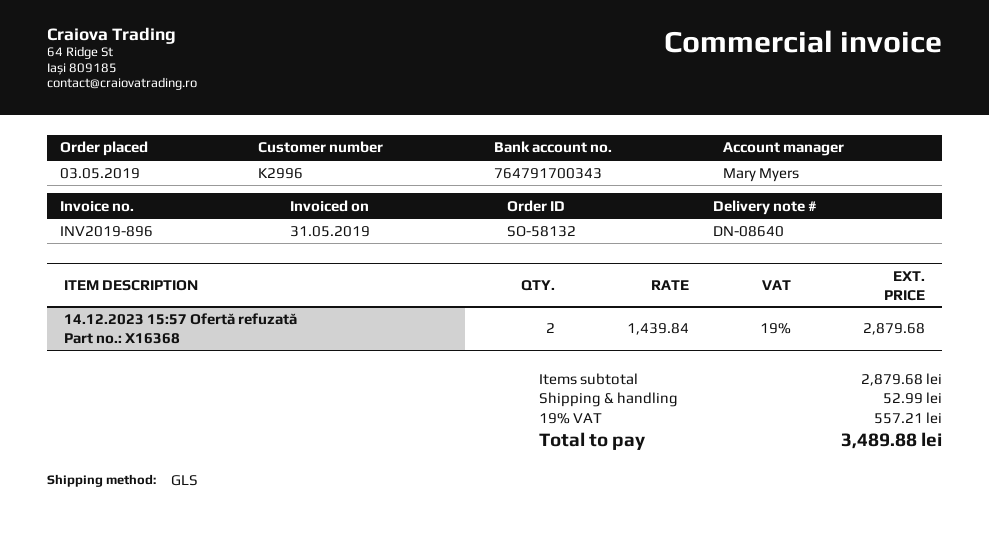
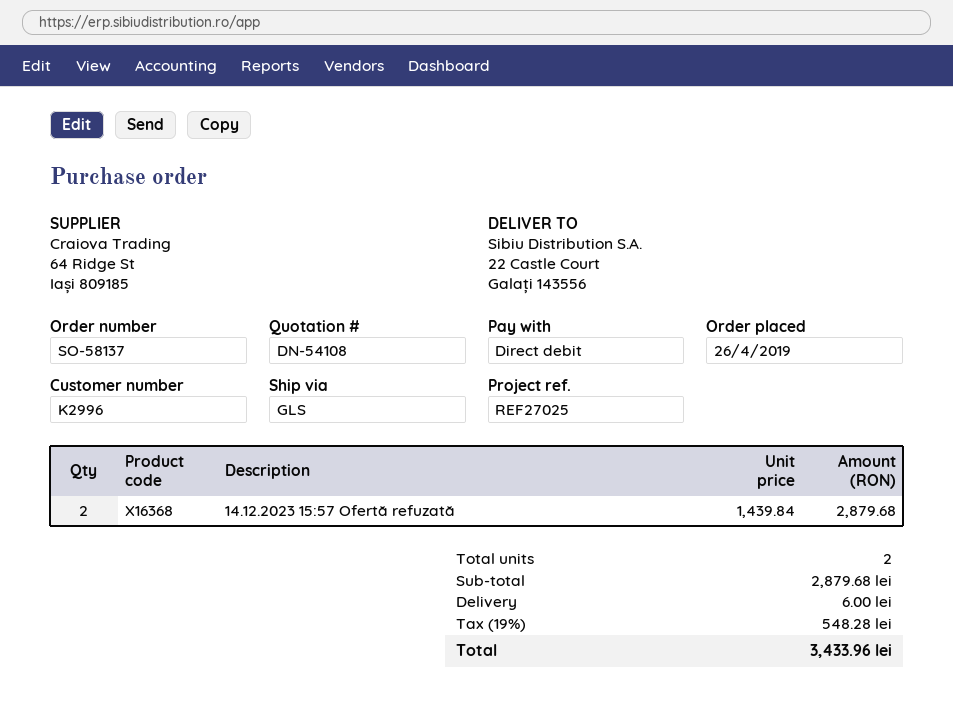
order number: SO-58132 -> SO-58137
order date: 2019-05-03 -> 2019-04-26
shipping: 52.99 -> 6.00
tax: 19% = 557.21 -> 19% = 548.28
total: 3489.88 -> 3433.96

